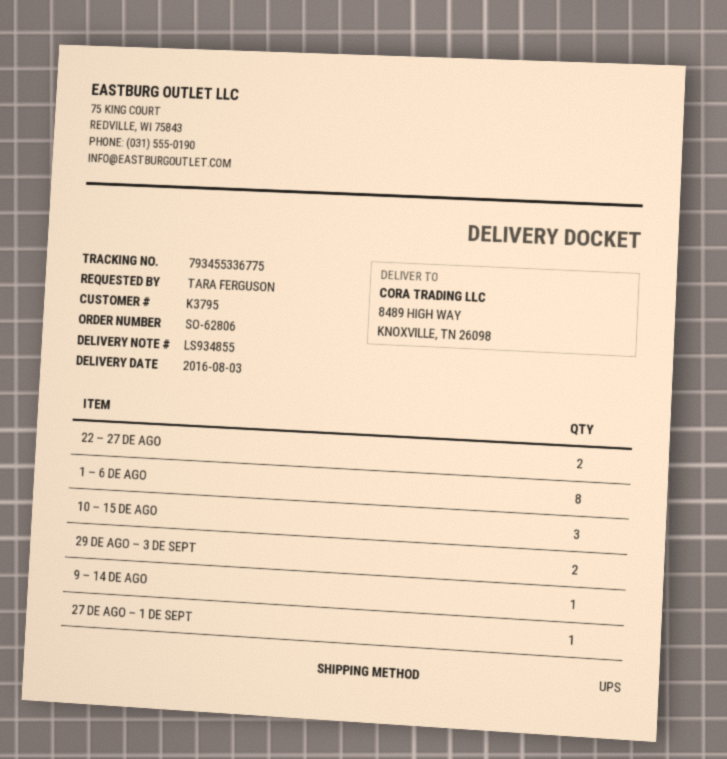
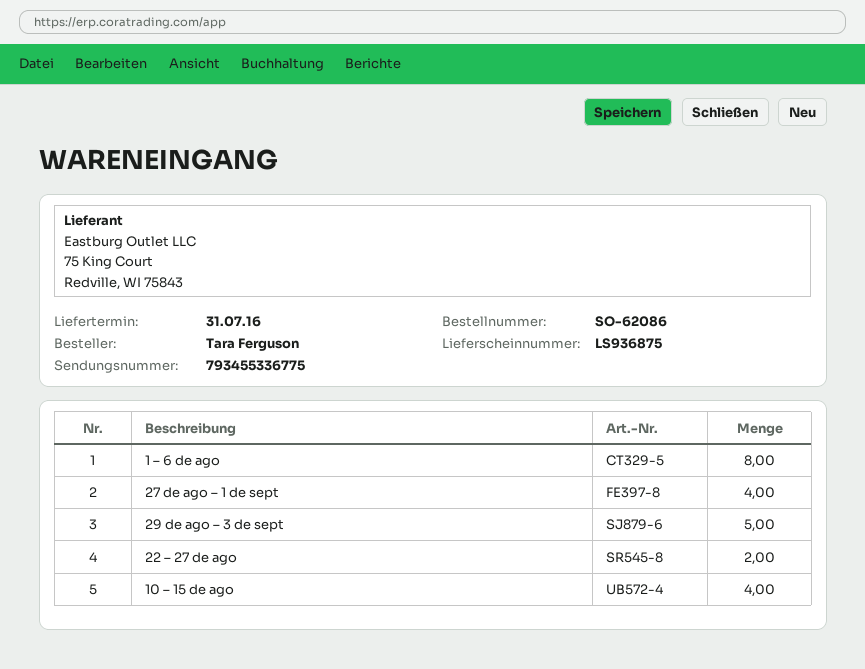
order number: SO-62806 -> SO-62086
delivery note number: LS934855 -> LS936875
delivery date: 2016-08-03 -> 2016-07-31
10 – 15 DE AGO: 3 -> 4
29 DE AGO – 3 DE SEPT: 2 -> 5
9 – 14 DE AGO: 1 -> none
27 DE AGO – 1 DE SEPT: 1 -> 4

